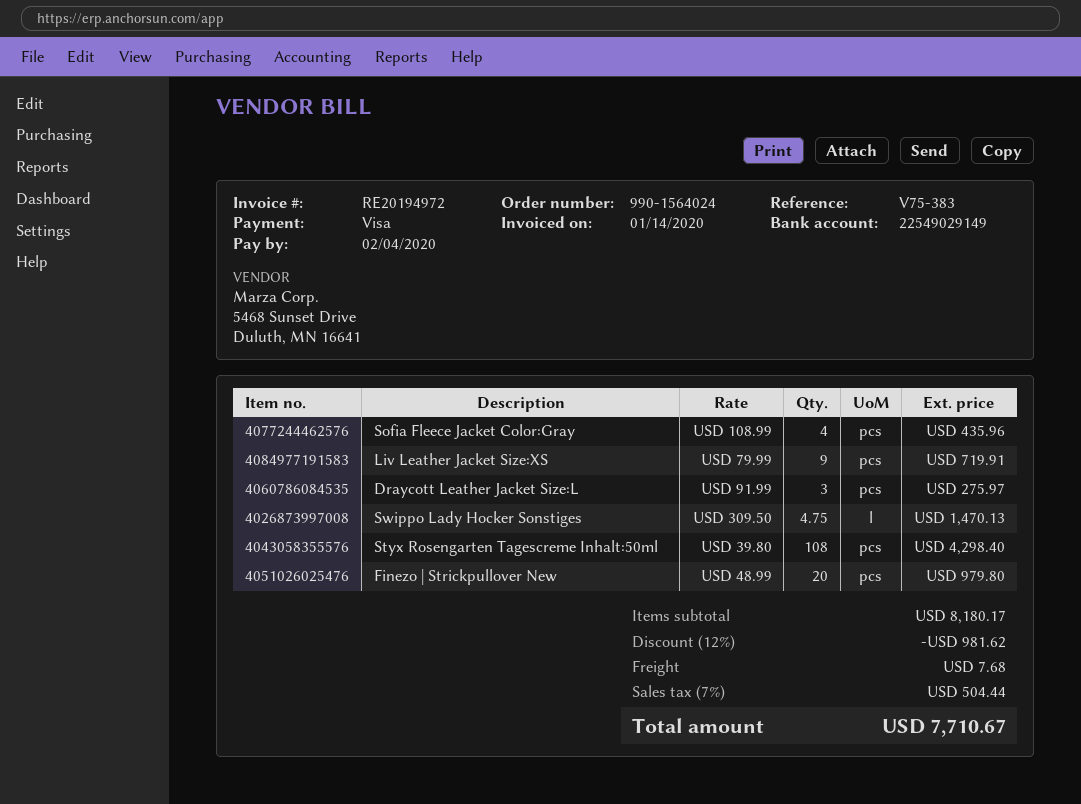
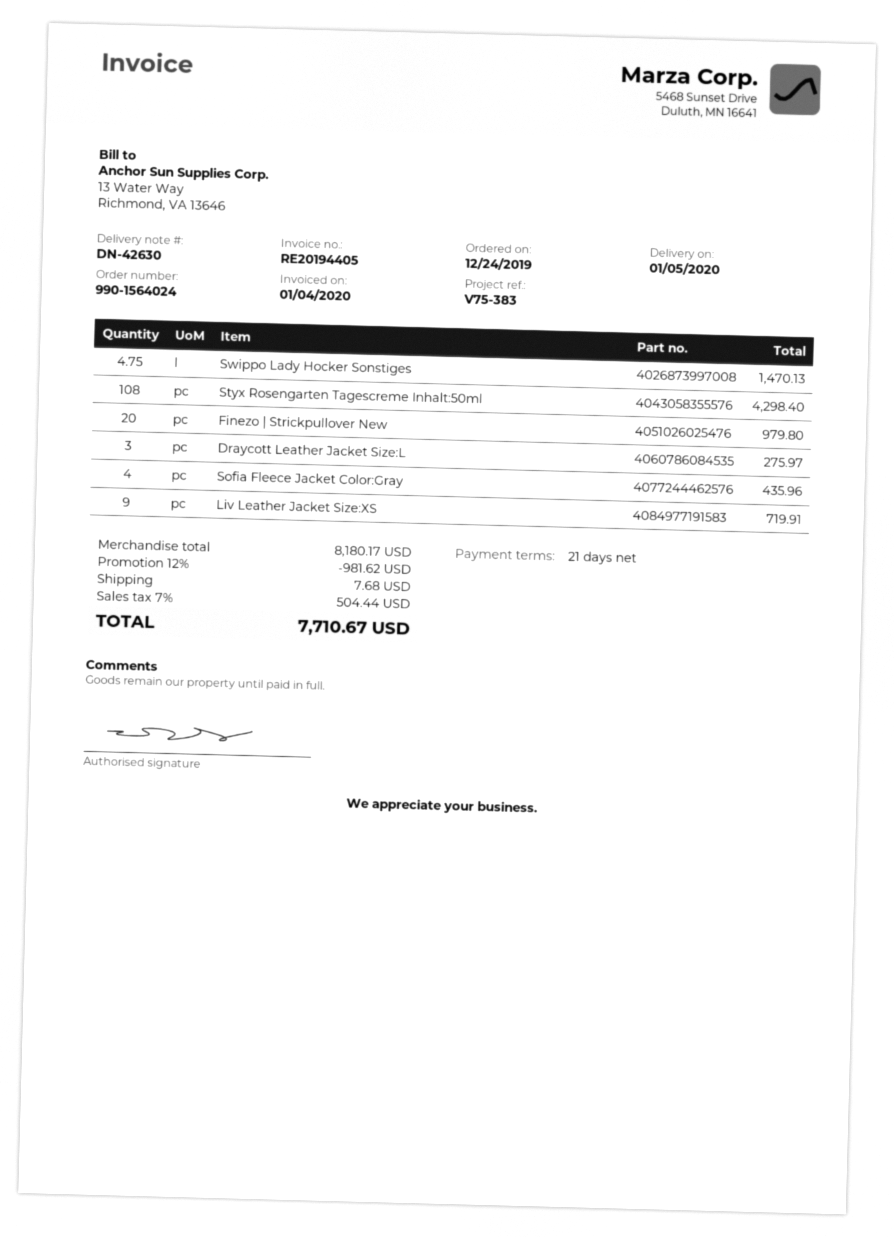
invoice number: RE20194972 -> RE20194405
invoice date: 2020-01-14 -> 2020-01-04

